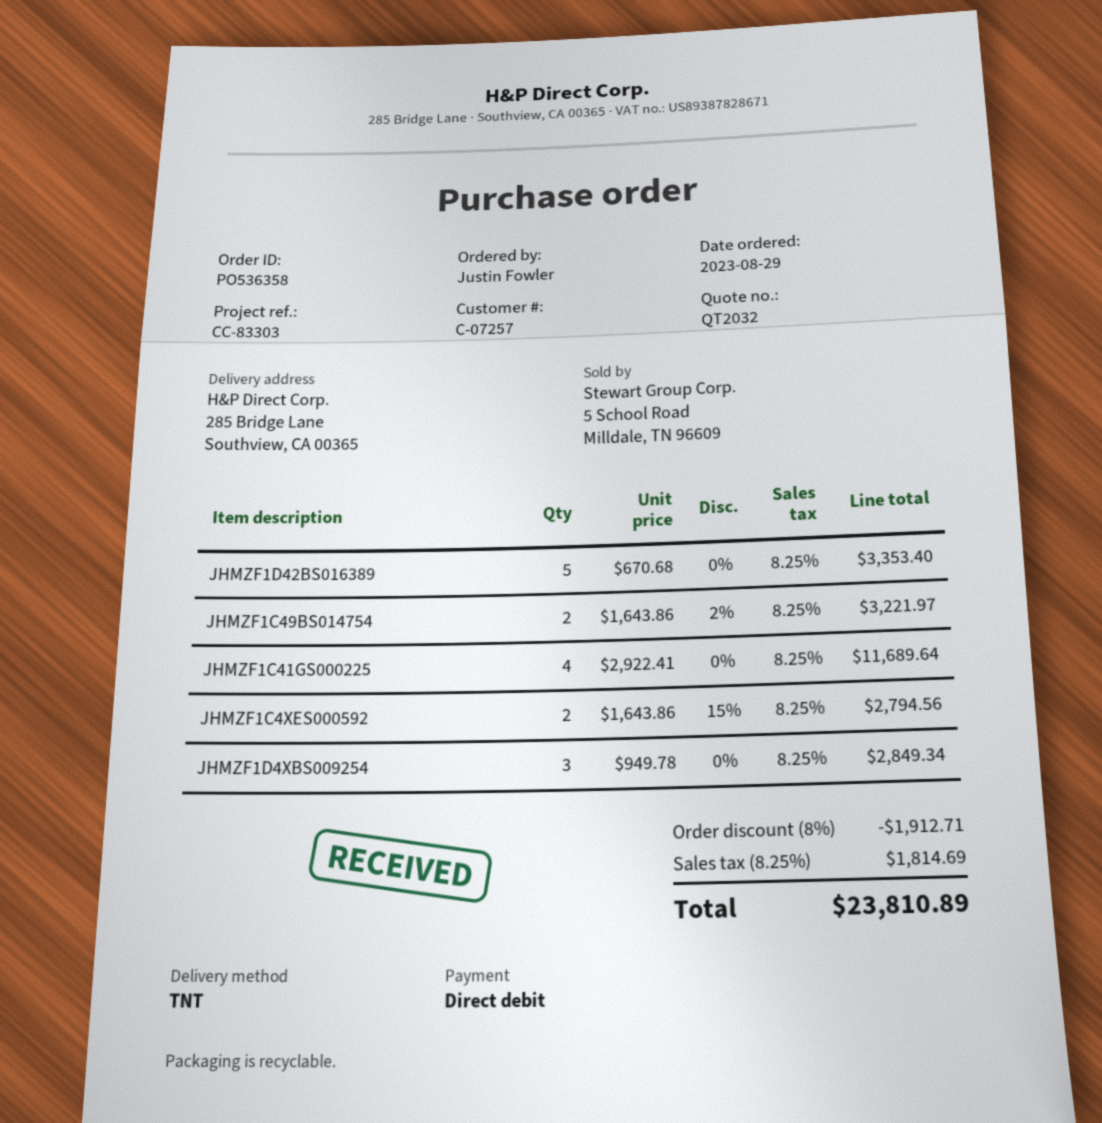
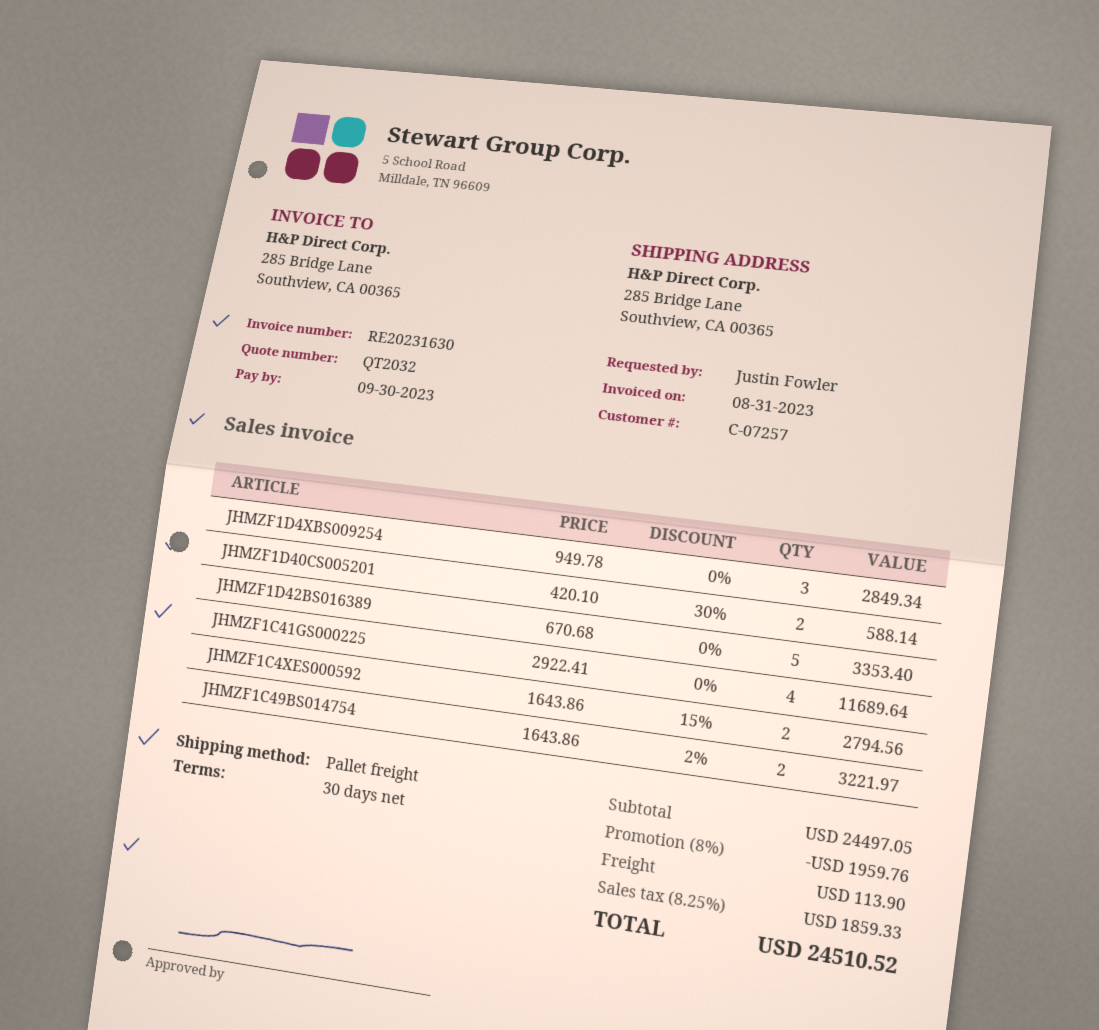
shipping method: TNT -> pallet freight
JHMZF1D40CS005201: none -> 2 x 420.10 - 30% = 588.14
discount: 8% = 1912.71 -> 8% = 1959.76
shipping: none -> 113.90
tax: 8.25% = 1814.69 -> 8.25% = 1859.33
total: 23810.89 -> 24510.52

